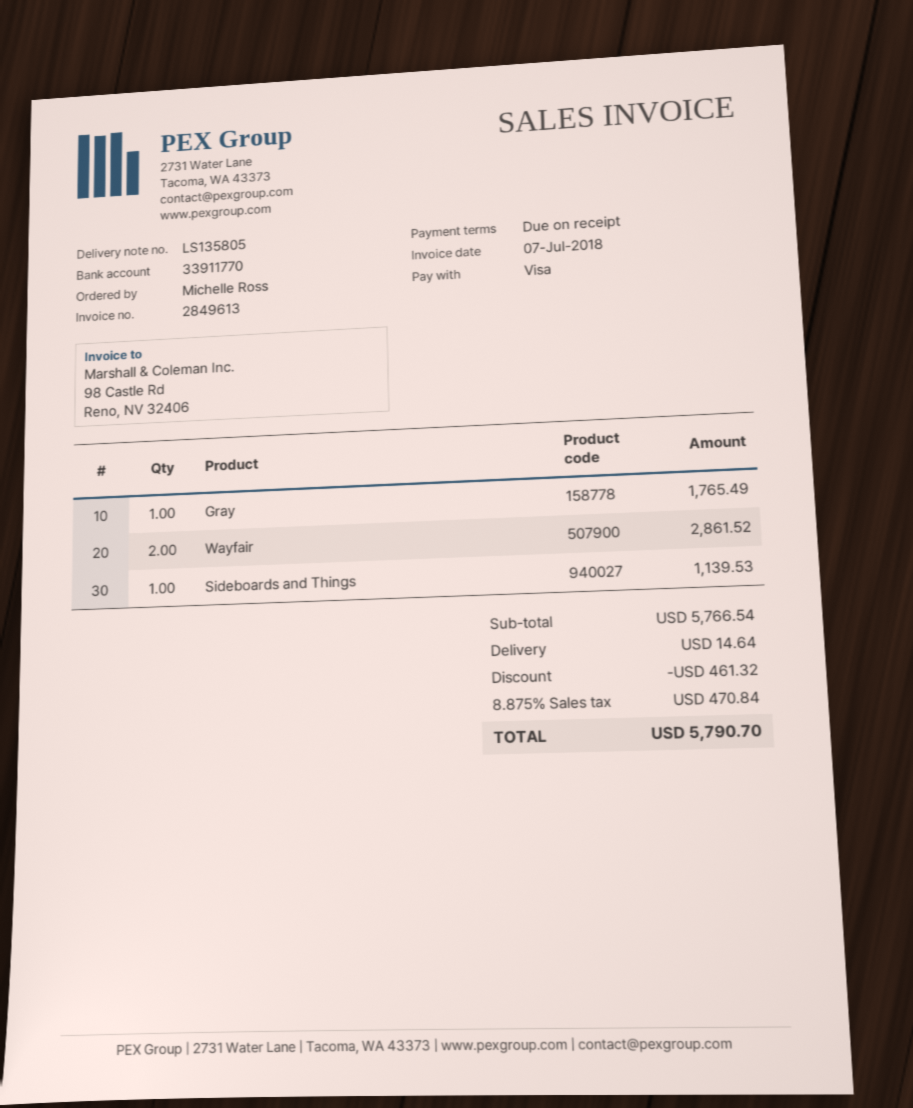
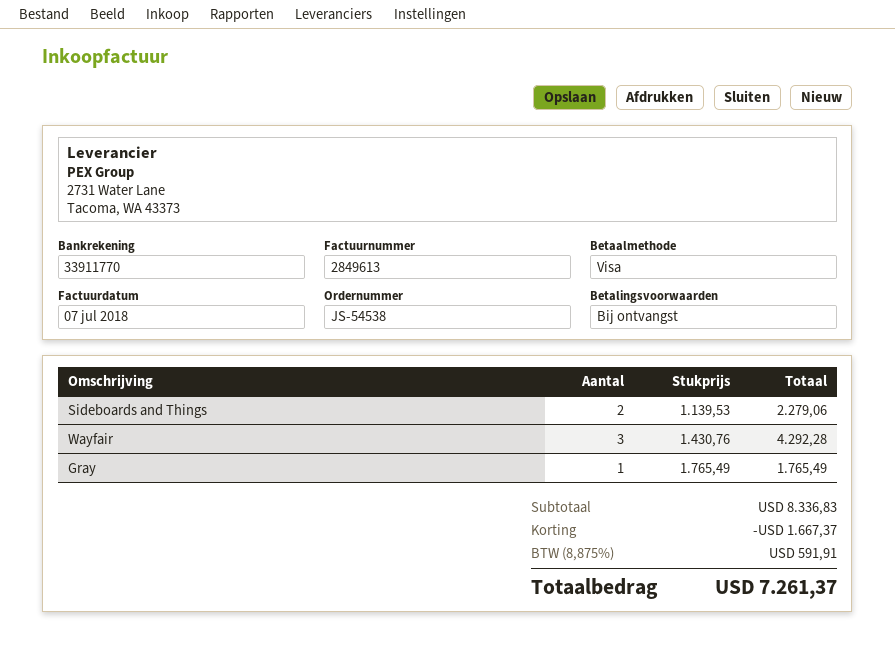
Wayfair: 2 for 2861.52 -> 3 for 4292.28
Sideboards and Things: 1 for 1139.53 -> 2 for 2279.06
subtotal: 5766.54 -> 8336.83
discount: 461.32 -> 1667.37
shipping: 14.64 -> none
tax: 8.875% = 470.84 -> 8.875% = 591.91
total: 5790.70 -> 7261.37

